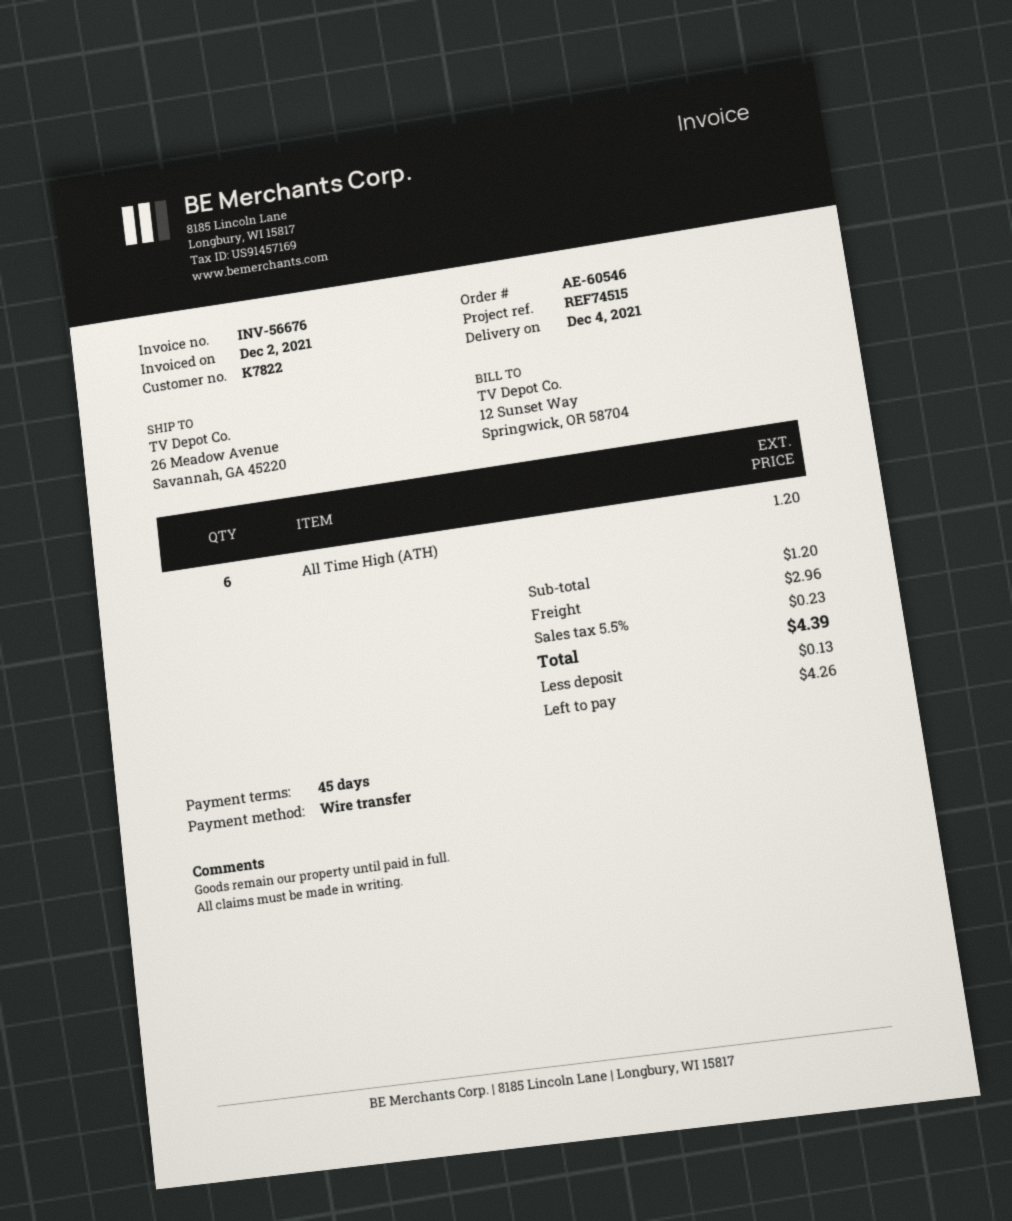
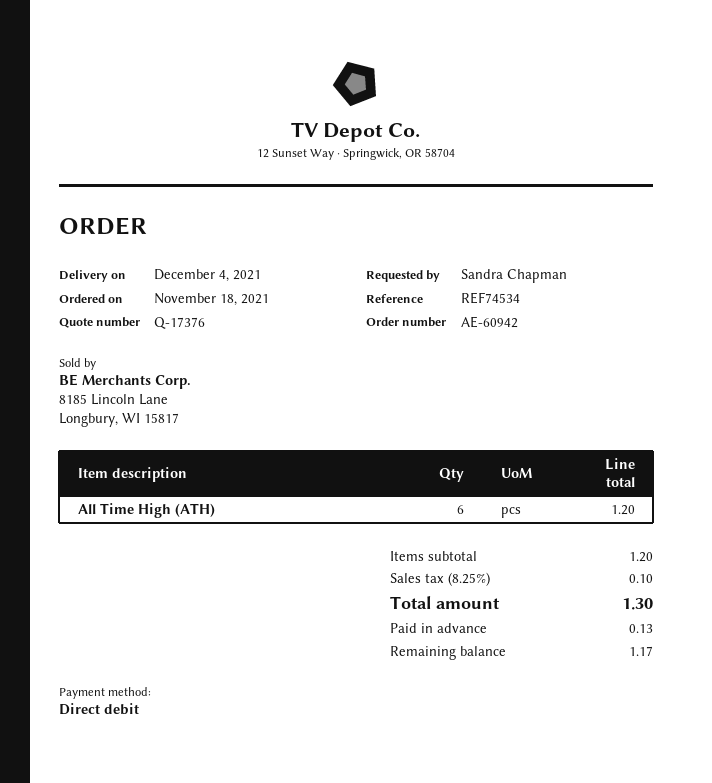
order number: AE-60546 -> AE-60942
reference: REF74515 -> REF74534
payment method: bank transfer -> direct debit
shipping: 2.96 -> none
tax: 5.5% = 0.23 -> 8.25% = 0.10
total: 4.39 -> 1.30
balance: 4.26 -> 1.17

